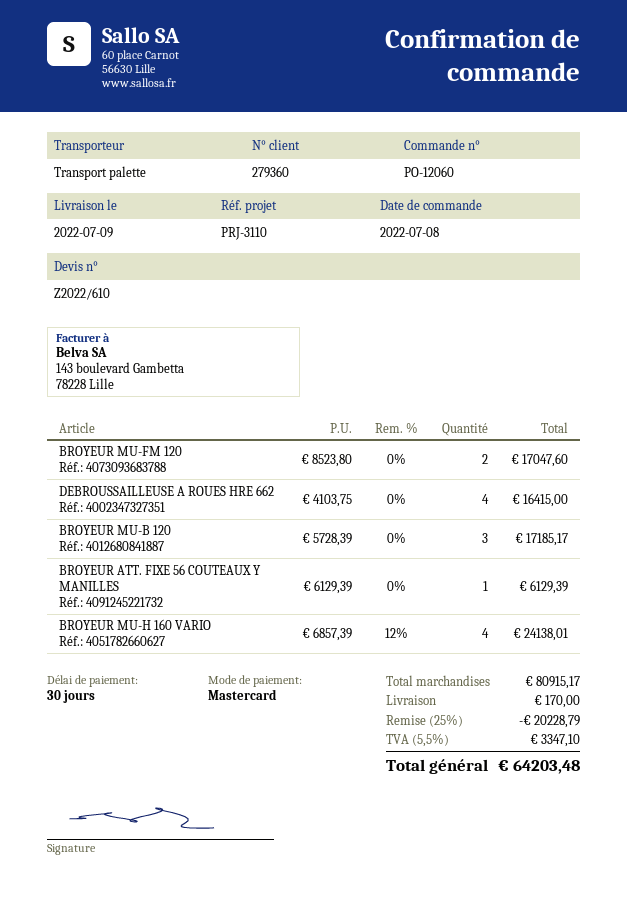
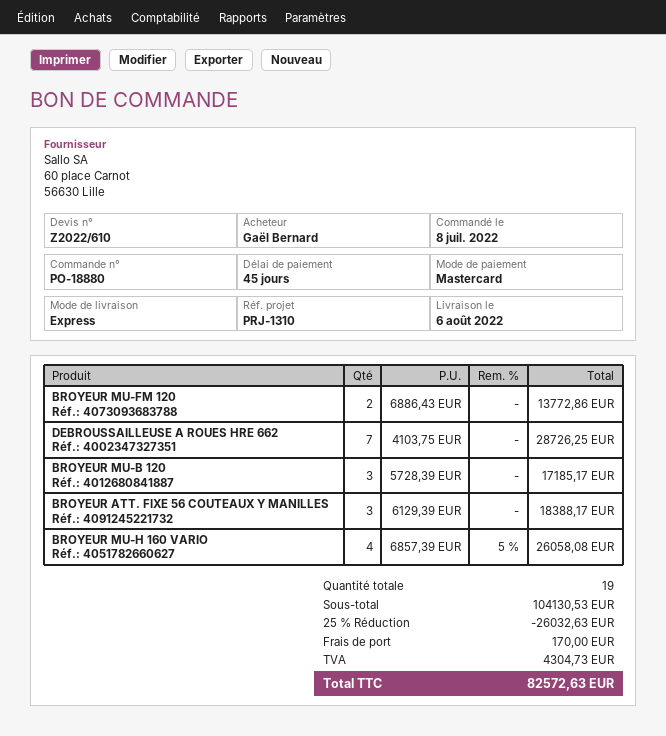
order number: PO-12060 -> PO-18880
delivery date: 2022-07-09 -> 2022-08-06
payment terms: 30 days -> 45 days
reference: PRJ-3110 -> PRJ-1310
shipping method: pallet freight -> express
BROYEUR MU-FM 120: 2 x 8523.80 = 17047.60 -> 2 x 6886.43 = 13772.86
DEBROUSSAILLEUSE A ROUES HRE 662: 4 x 4103.75 = 16415.00 -> 7 x 4103.75 = 28726.25
BROYEUR ATT. FIXE 56 COUTEAUX Y MANILLES: 1 x 6129.39 = 6129.39 -> 3 x 6129.39 = 18388.17
BROYEUR MU-H 160 VARIO: 4 x 6857.39 - 12% = 24138.01 -> 4 x 6857.39 - 5% = 26058.08
subtotal: 80915.17 -> 104130.53
discount: 25% = 20228.79 -> 25% = 26032.63
tax: 3347.10 -> 4304.73
total: 64203.48 -> 82572.63

